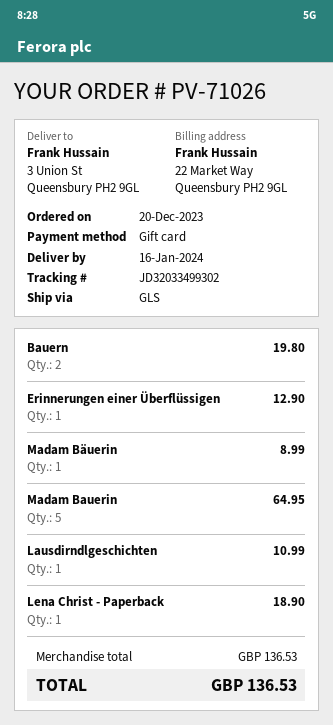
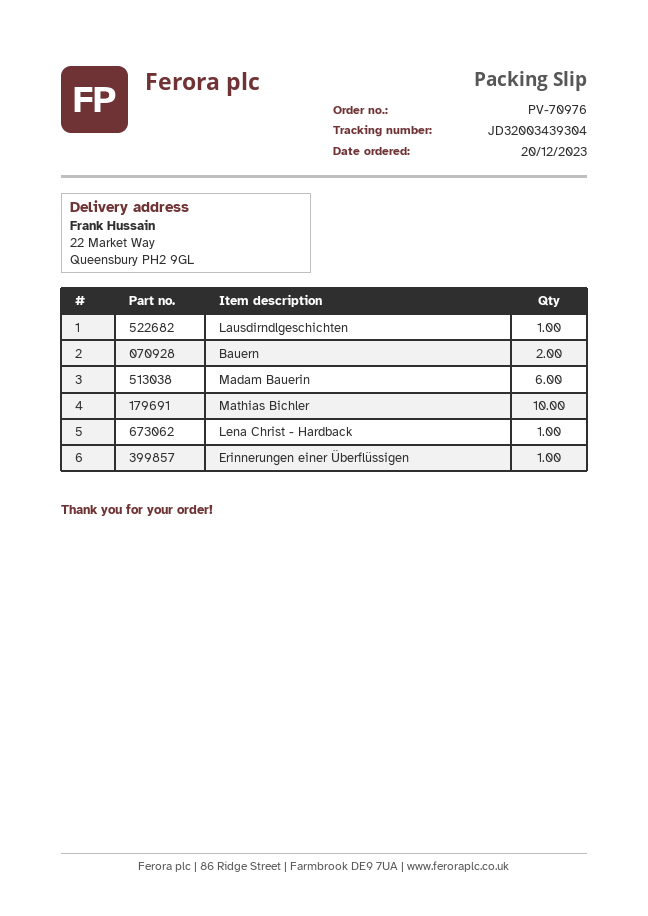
order number: PV-71026 -> PV-70976
tracking number: JD32033499302 -> JD32003439304
ship to: 3 Union St, Queensbury PH2 9GL -> 22 Market Way, Queensbury PH2 9GL
Madam Bäuerin: 1 -> none
Madam Bauerin: 5 -> 6
Lena Christ - Paperback: 1 -> none
Mathias Bichler: none -> 10
Lena Christ - Hardback: none -> 1

